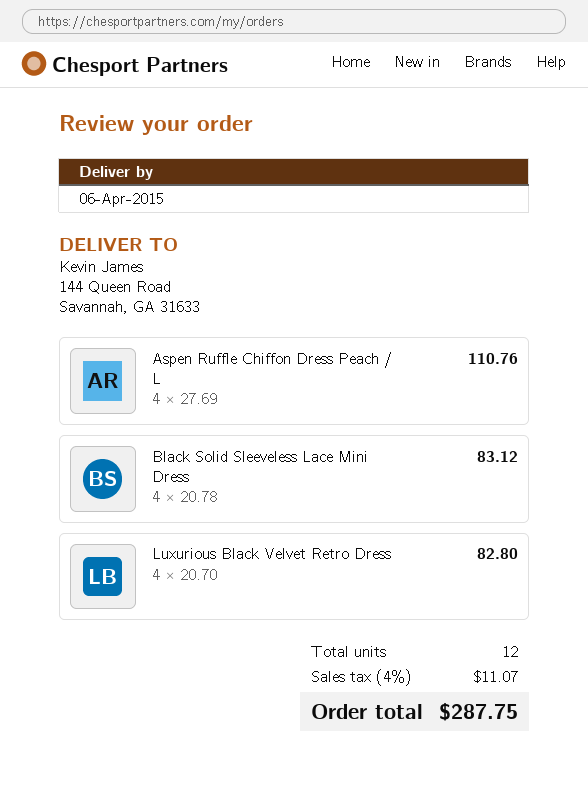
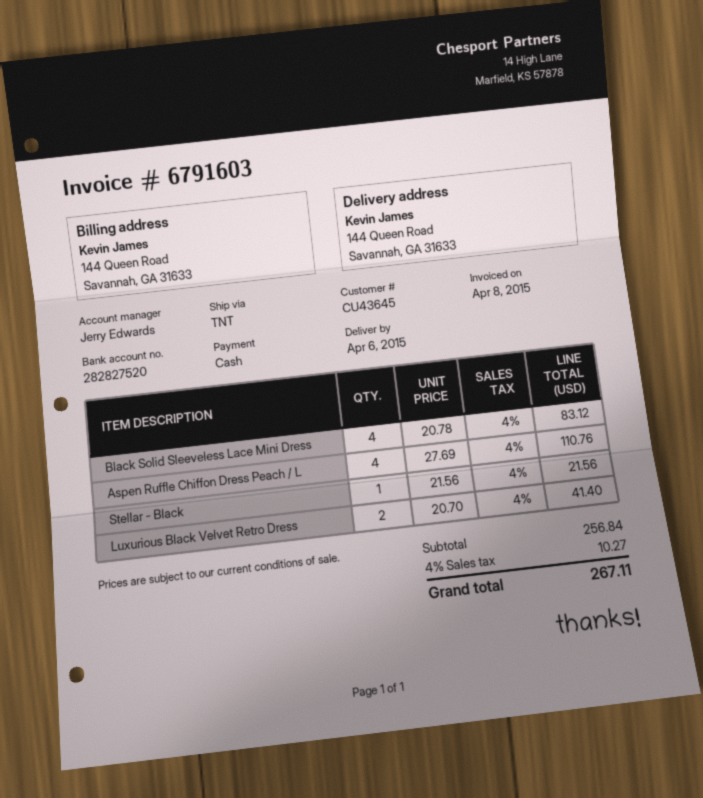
Luxurious Black Velvet Retro Dress: 4 x 20.70 = 82.80 -> 2 x 20.70 = 41.40
Stellar - Black: none -> 1 x 21.56 = 21.56
tax: 4% = 11.07 -> 4% = 10.27
total: 287.75 -> 267.11

